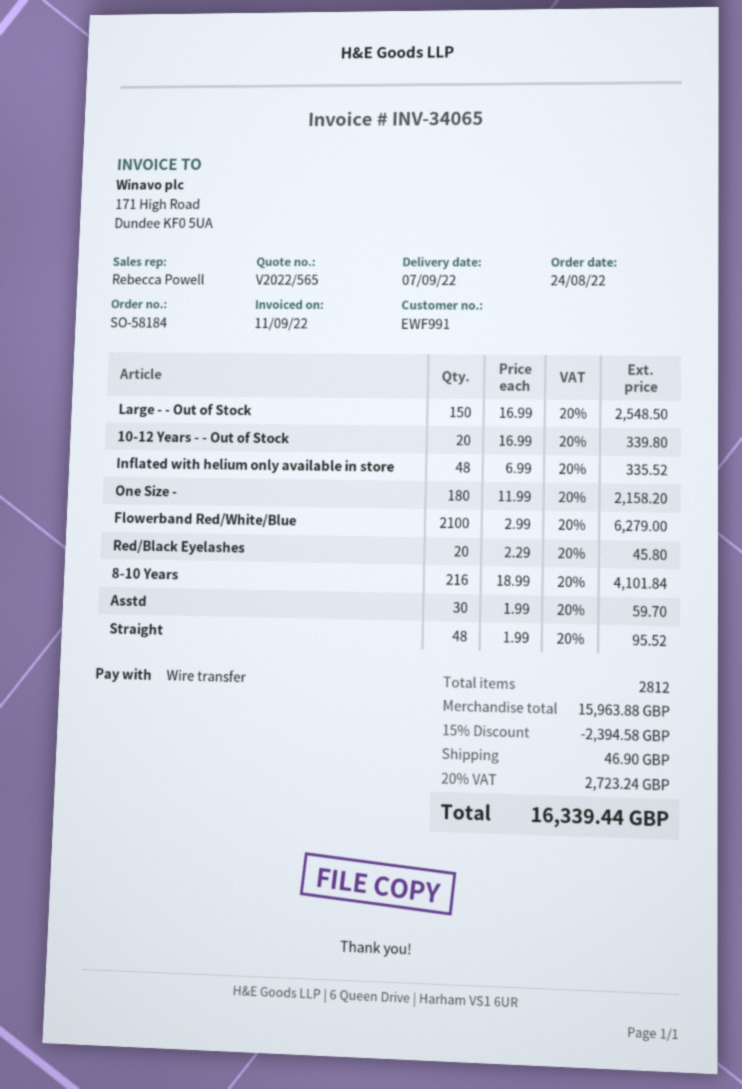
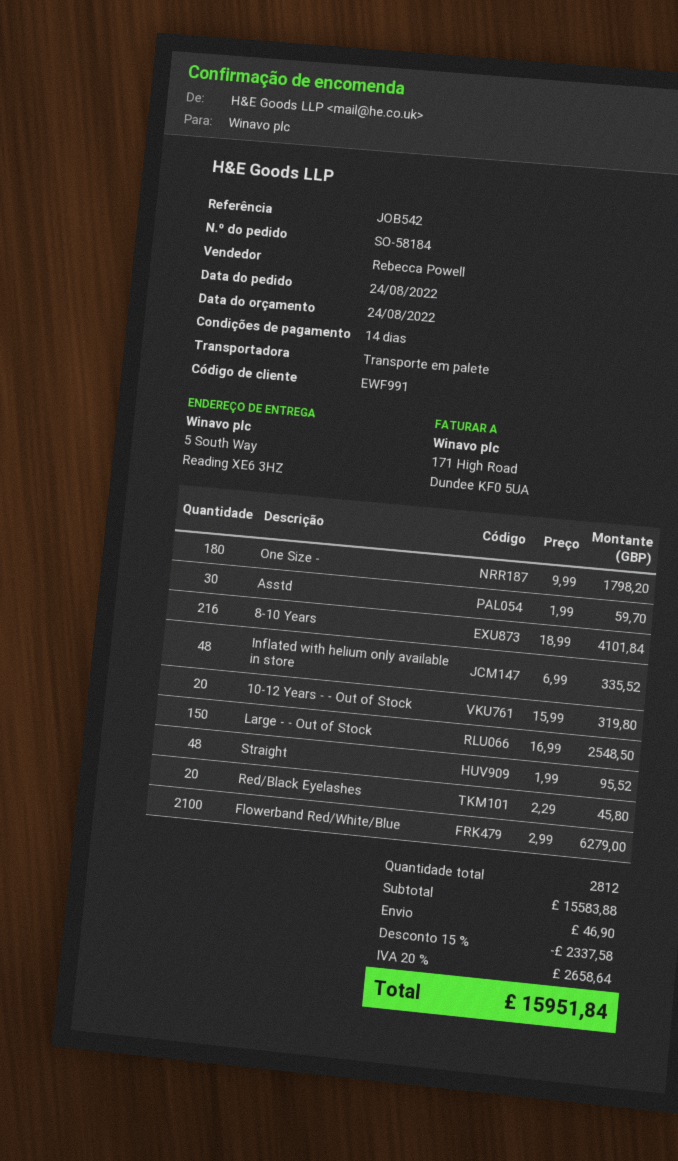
10-12 Years - - Out of Stock: 20 x 16.99 = 339.80 -> 20 x 15.99 = 319.80
One Size -: 180 x 11.99 = 2158.20 -> 180 x 9.99 = 1798.20
subtotal: 15963.88 -> 15583.88
discount: 15% = 2394.58 -> 15% = 2337.58
tax: 20% = 2723.24 -> 20% = 2658.64
total: 16339.44 -> 15951.84

